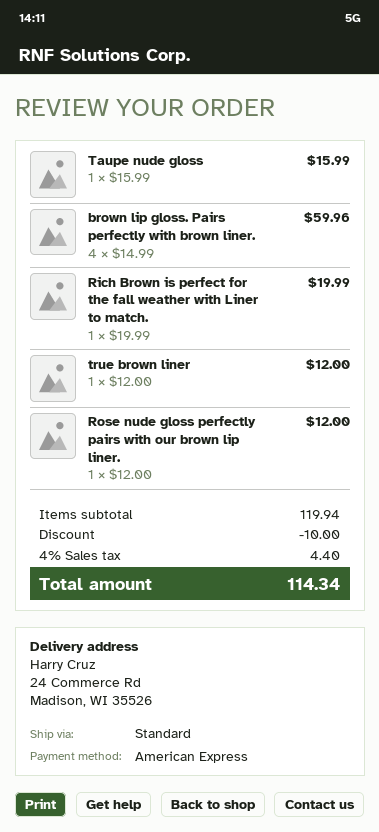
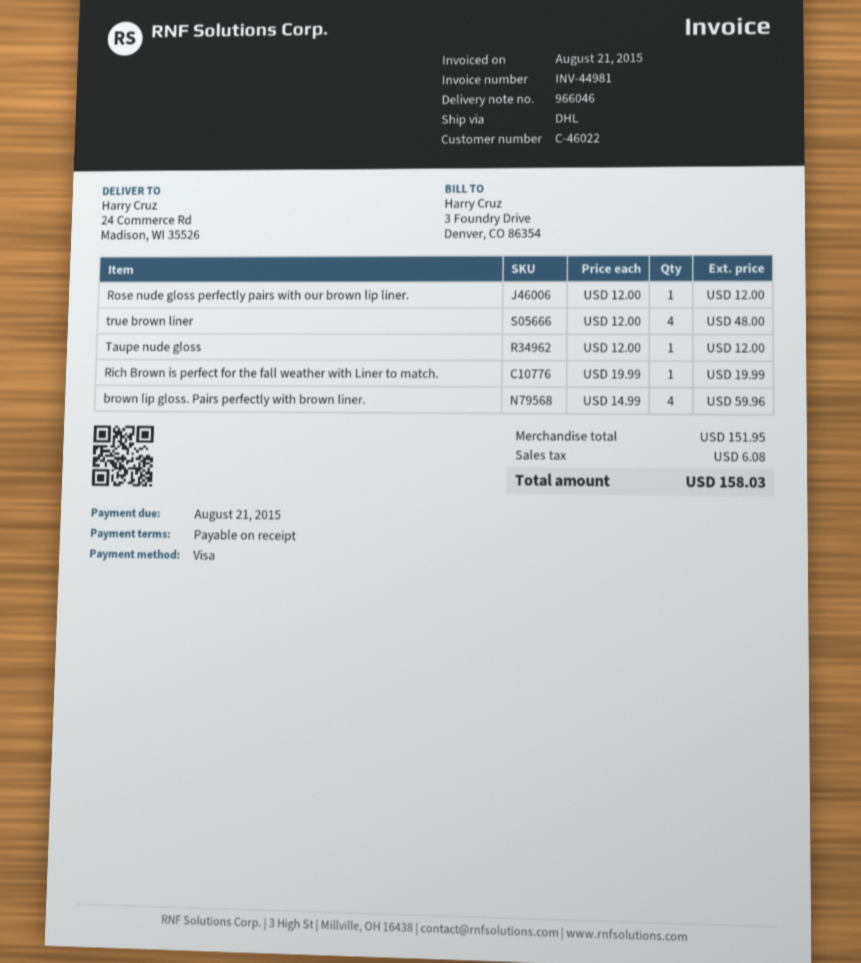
payment method: American Express -> Visa
shipping method: standard -> DHL
Taupe nude gloss: 1 x 15.99 = 15.99 -> 1 x 12.00 = 12.00
true brown liner: 1 x 12.00 = 12.00 -> 4 x 12.00 = 48.00
subtotal: 119.94 -> 151.95
discount: 10.00 -> none
tax: 4.40 -> 6.08
total: 114.34 -> 158.03

